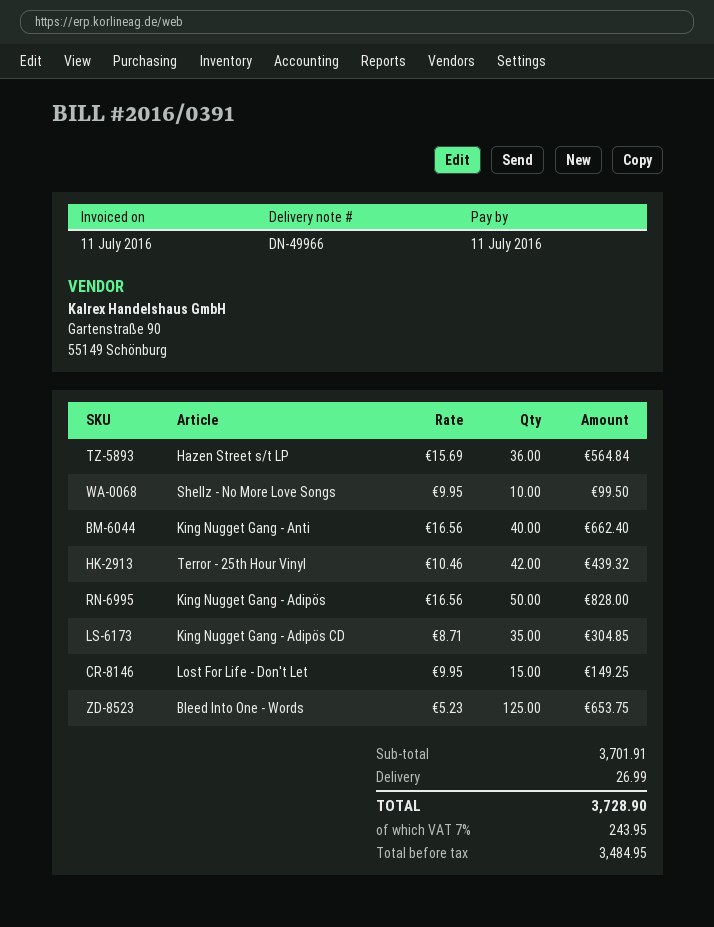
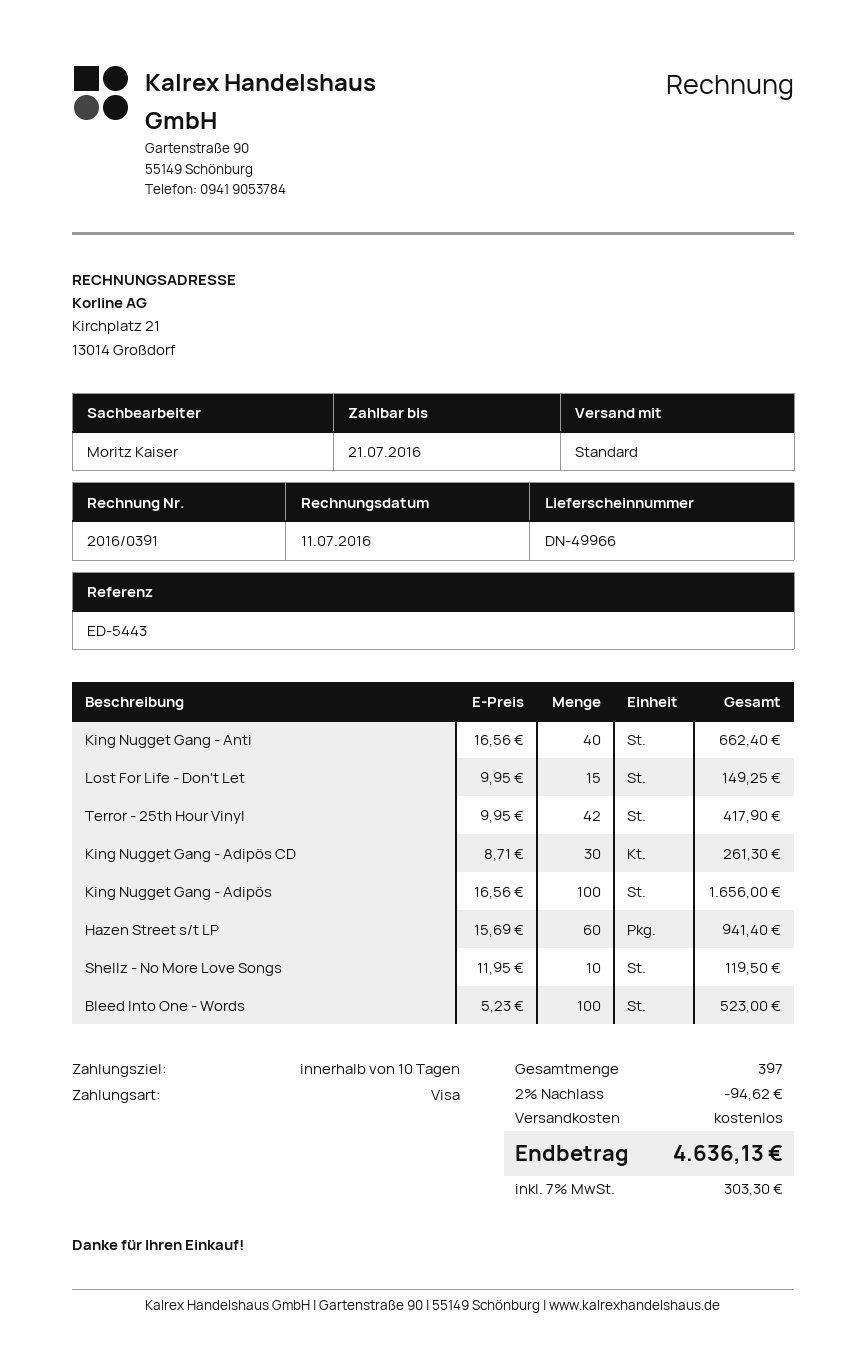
due date: 2016-07-11 -> 2016-07-21
Hazen Street s/t LP: 36 x 15.69 = 564.84 -> 60 x 15.69 = 941.40
Shellz - No More Love Songs: 10 x 9.95 = 99.50 -> 10 x 11.95 = 119.50
Terror - 25th Hour Vinyl: 42 x 10.46 = 439.32 -> 42 x 9.95 = 417.90
King Nugget Gang - Adipös: 50 x 16.56 = 828.00 -> 100 x 16.56 = 1656.00
King Nugget Gang - Adipös CD: 35 x 8.71 = 304.85 -> 30 x 8.71 = 261.30
Bleed Into One - Words: 125 x 5.23 = 653.75 -> 100 x 5.23 = 523.00
discount: none -> 2% = 94.62
shipping: 26.99 -> 0.00
tax: 7% = 243.95 -> 7% = 303.30
total: 3728.90 -> 4636.13

